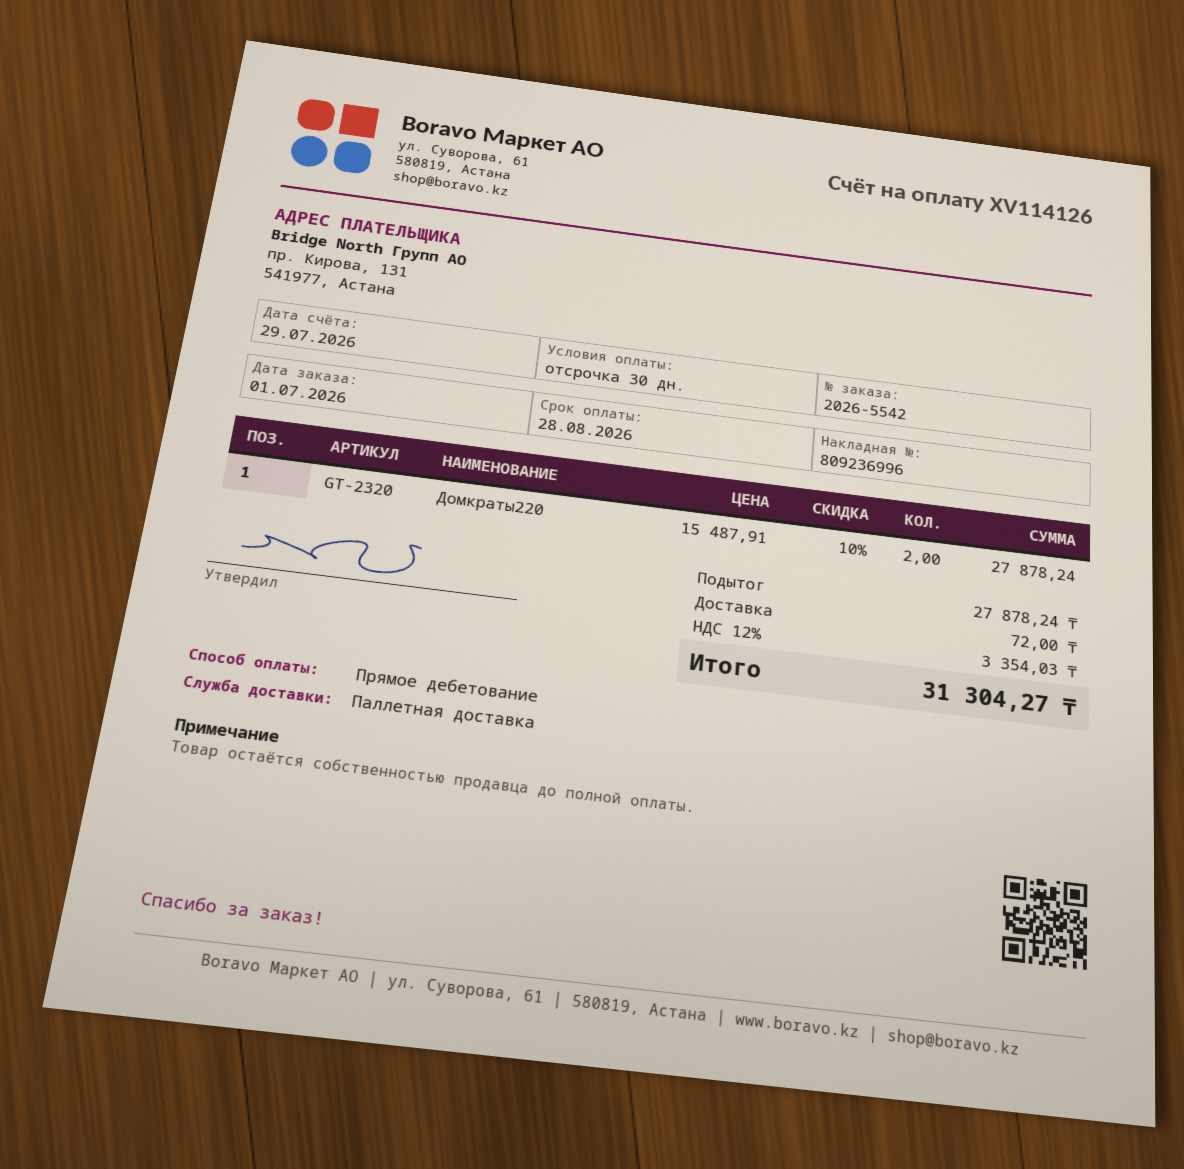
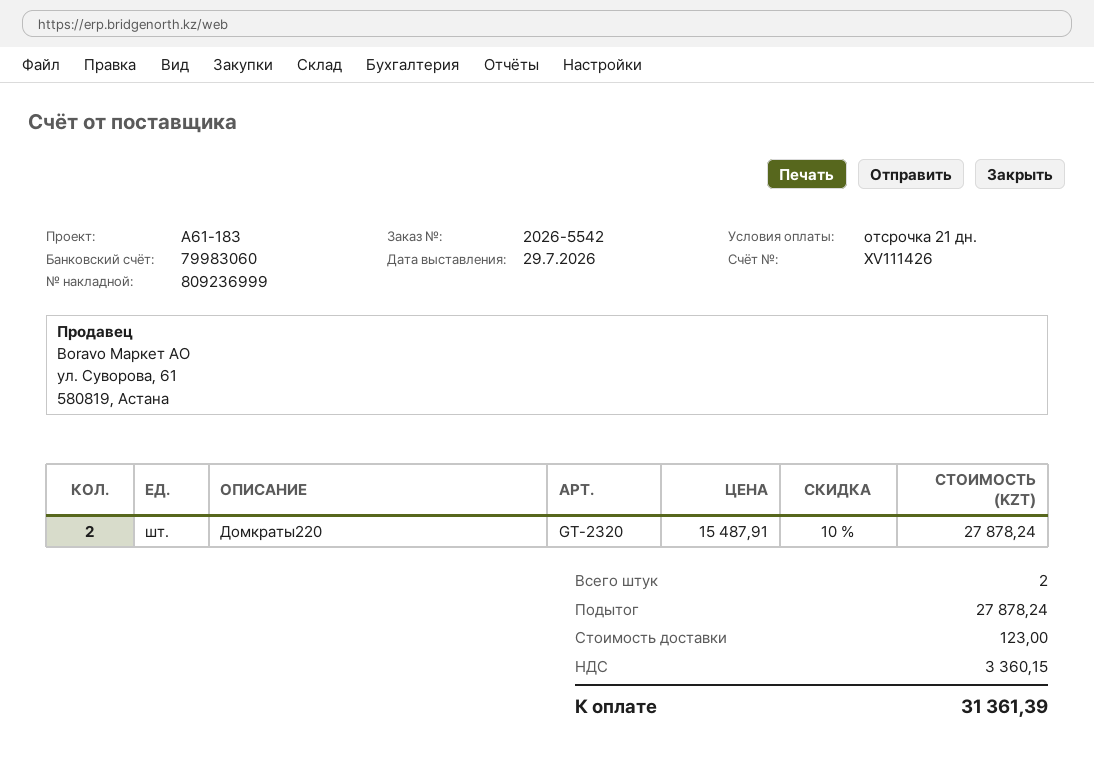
delivery note number: 809236996 -> 809236999
invoice number: XV114126 -> XV111426
payment terms: 30 days -> 21 days
shipping: 72.00 -> 123.00
tax: 3354.03 -> 3360.15
total: 31304.27 -> 31361.39

